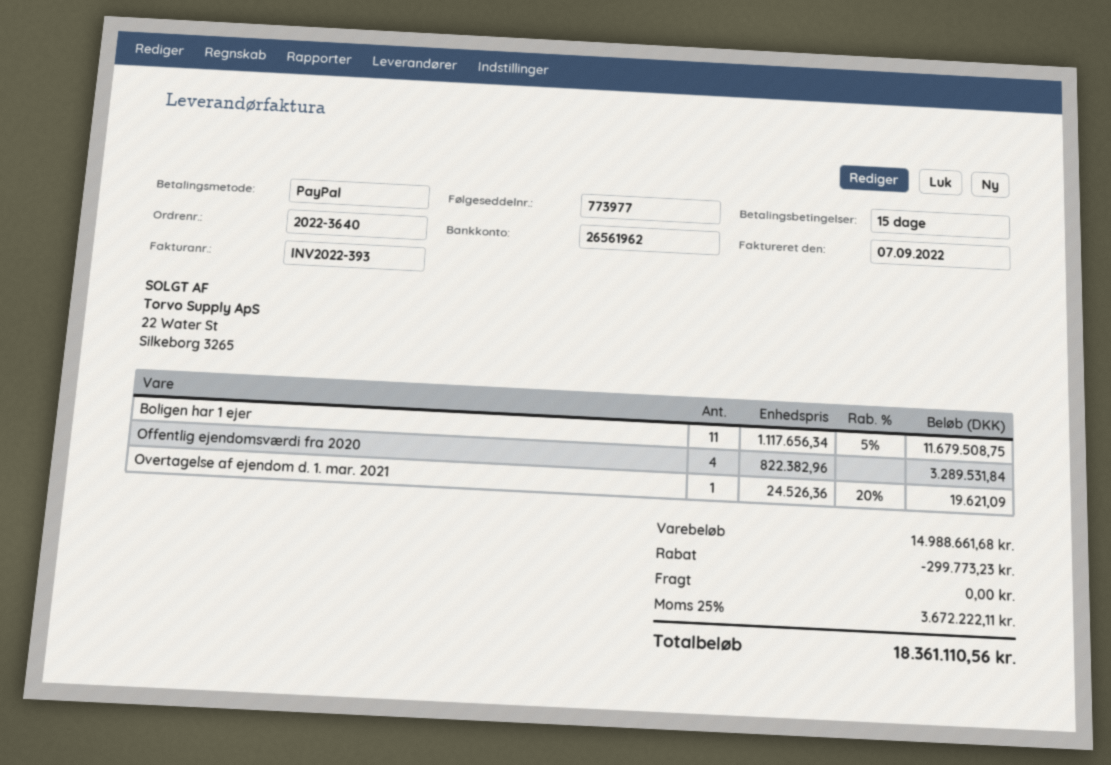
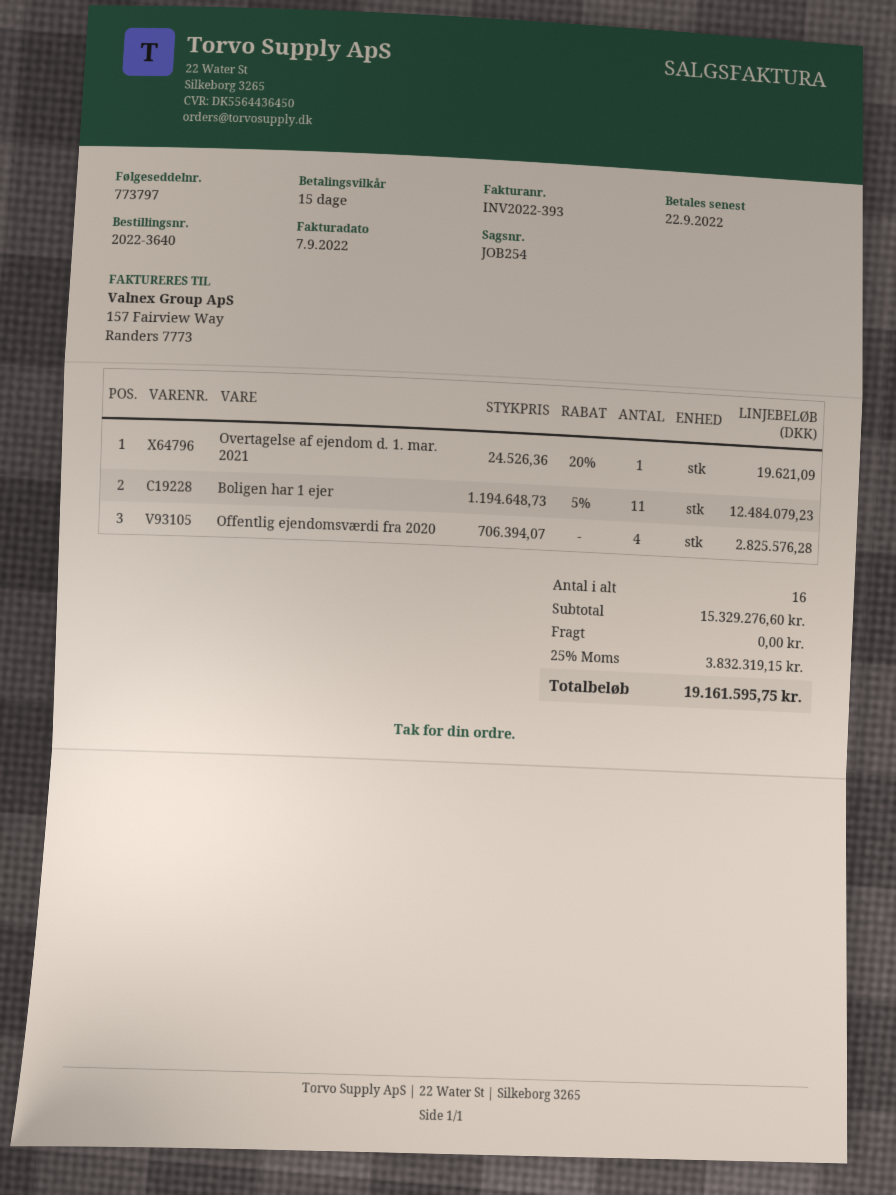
delivery note number: 773977 -> 773797
Boligen har 1 ejer: 11 x 1117656.34 - 5% = 11679508.75 -> 11 x 1194648.73 - 5% = 12484079.23
Offentlig ejendomsværdi fra 2020: 4 x 822382.96 = 3289531.84 -> 4 x 706394.07 = 2825576.28
subtotal: 14988661.68 -> 15329276.60
discount: 299773.23 -> none
tax: 25% = 3672222.11 -> 25% = 3832319.15
total: 18361110.56 -> 19161595.75

